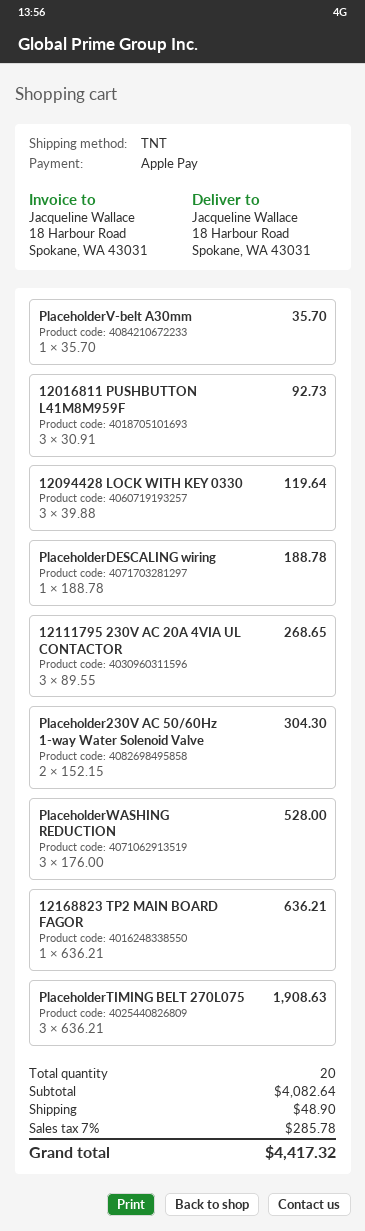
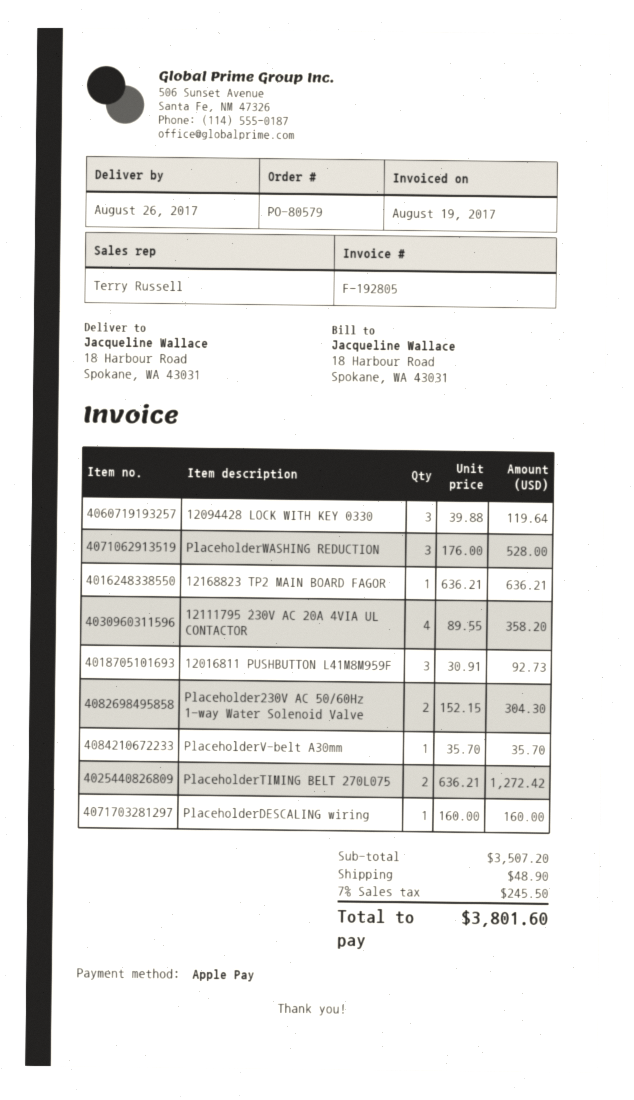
PlaceholderDESCALING wiring: 1 x 188.78 = 188.78 -> 1 x 160.00 = 160.00
12111795 230V AC 20A 4VIA UL CONTACTOR: 3 x 89.55 = 268.65 -> 4 x 89.55 = 358.20
PlaceholderTIMING BELT 270L075: 3 x 636.21 = 1908.63 -> 2 x 636.21 = 1272.42
subtotal: 4082.64 -> 3507.20
tax: 7% = 285.78 -> 7% = 245.50
total: 4417.32 -> 3801.60

